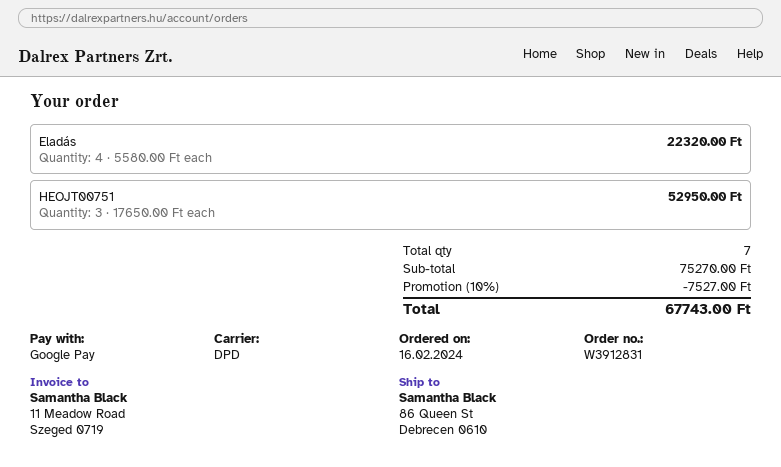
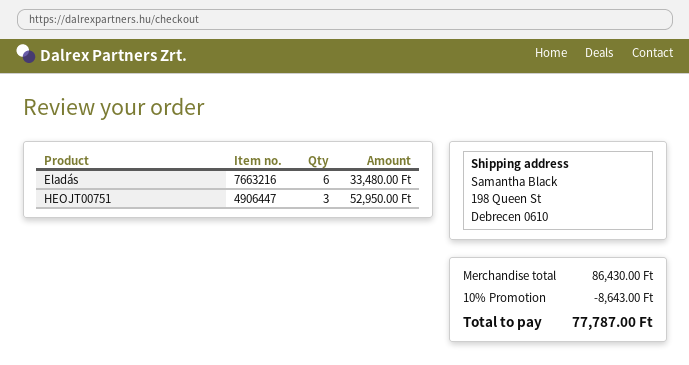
ship to: 86 Queen St, Debrecen 0610 -> 198 Queen St, Debrecen 0610
Eladás: 4 for 22320.00 -> 6 for 33480.00
subtotal: 75270.00 -> 86430.00
discount: 10% = 7527.00 -> 10% = 8643.00
total: 67743.00 -> 77787.00

